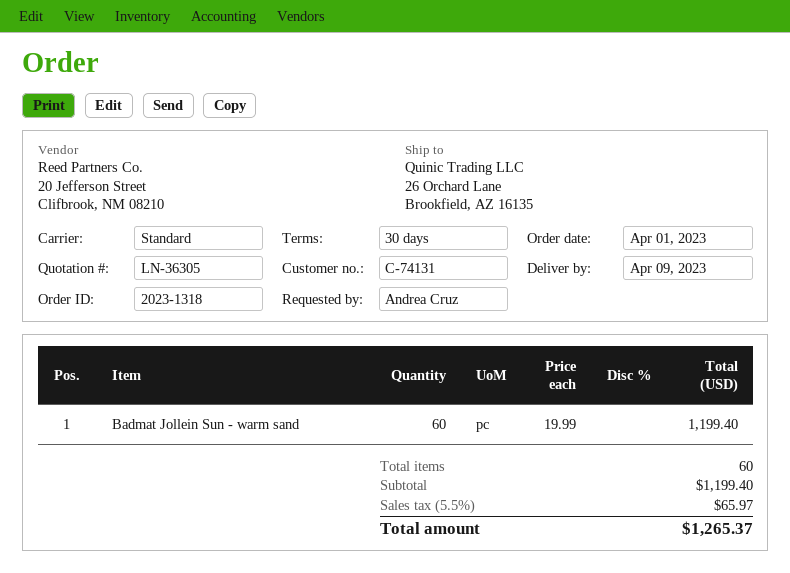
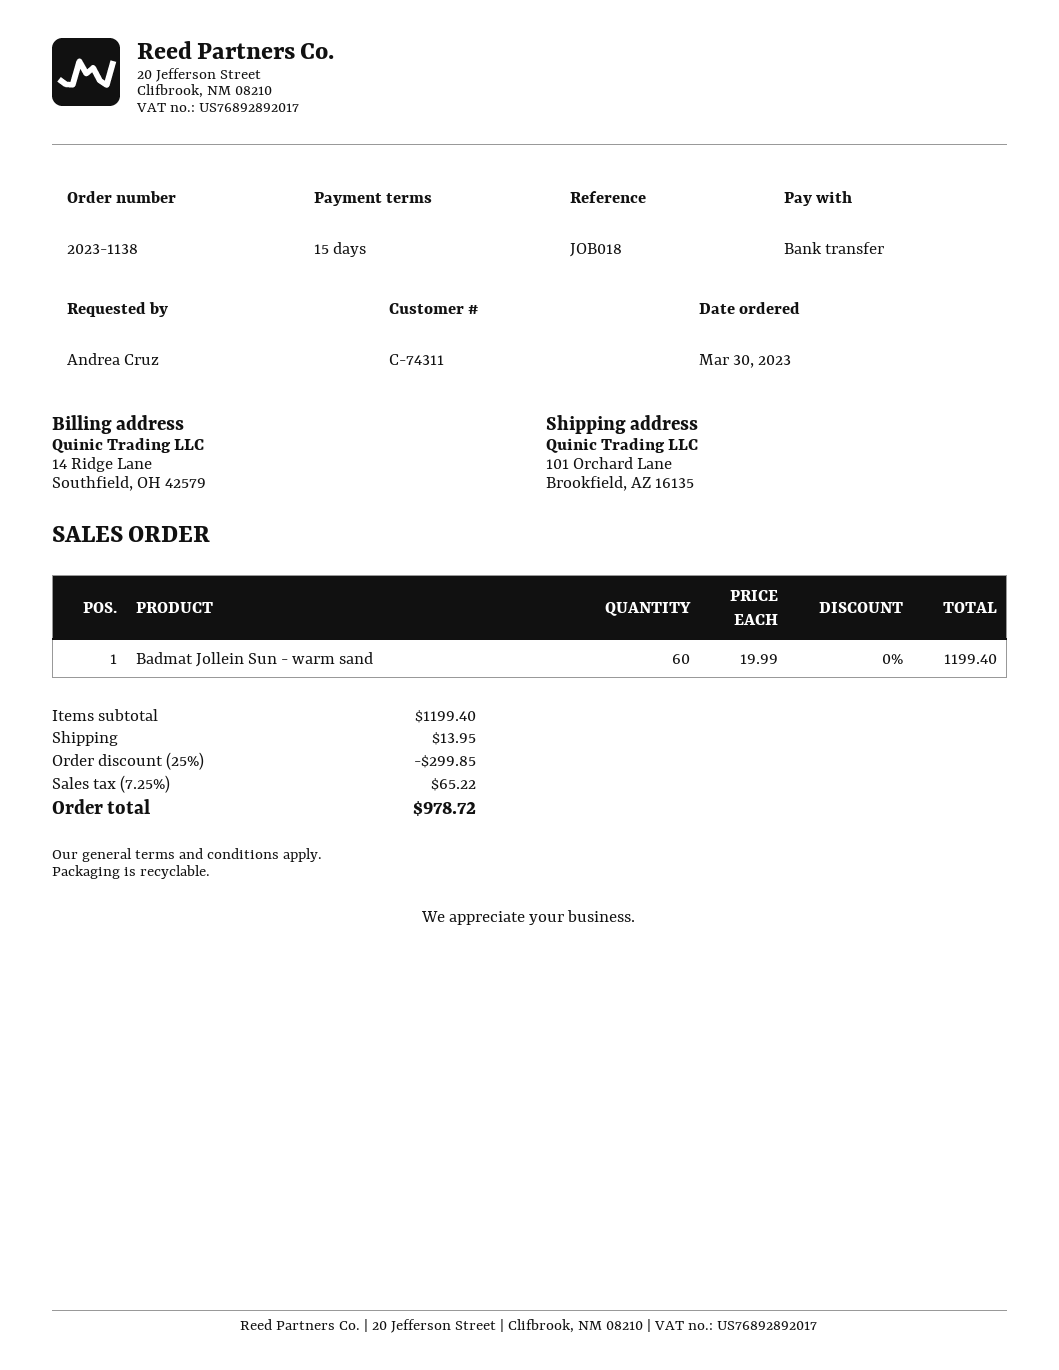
order number: 2023-1318 -> 2023-1138
order date: 2023-04-01 -> 2023-03-30
payment terms: 30 days -> 15 days
customer number: C-74131 -> C-74311
ship to: 26 Orchard Lane, Brookfield, AZ 16135 -> 101 Orchard Lane, Brookfield, AZ 16135
discount: none -> 25% = 299.85
shipping: none -> 13.95
tax: 5.5% = 65.97 -> 7.25% = 65.22
total: 1265.37 -> 978.72

